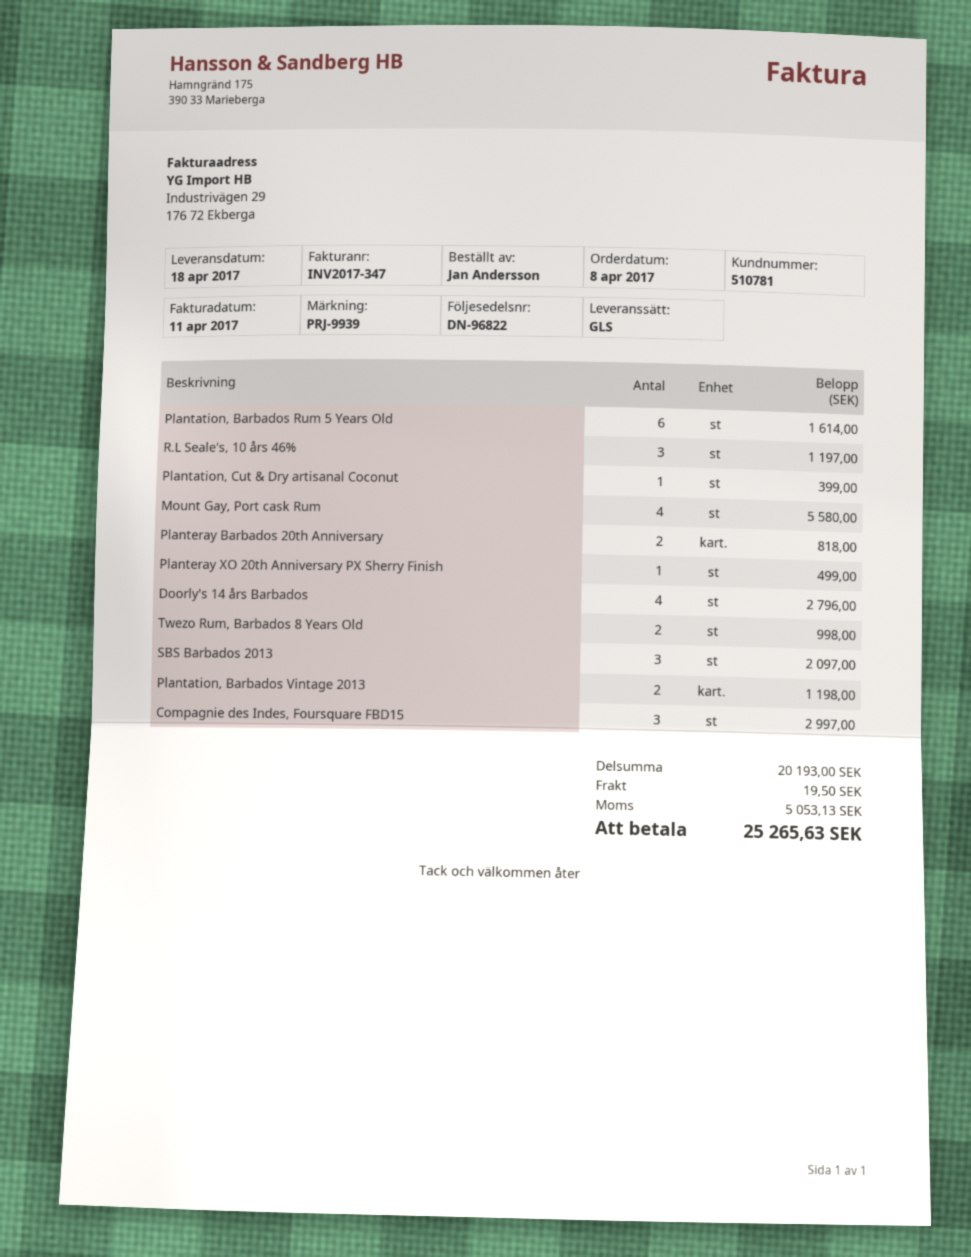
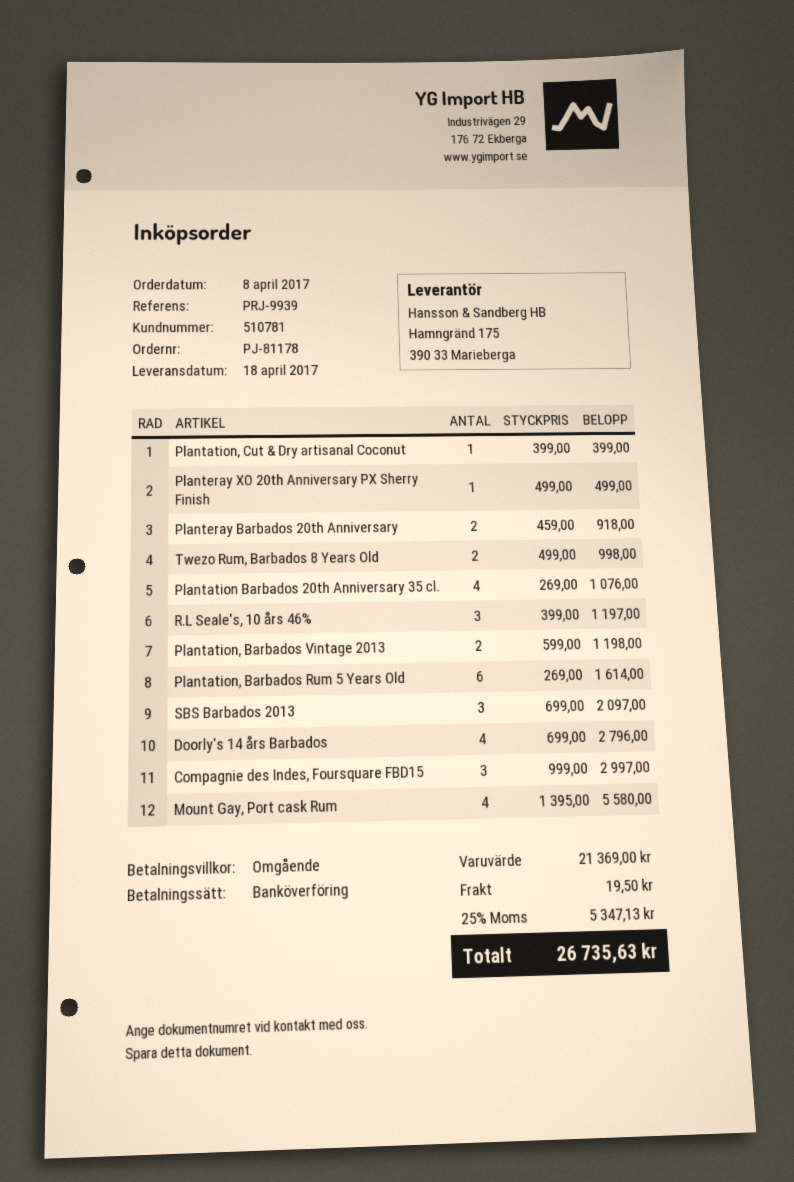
Planteray Barbados 20th Anniversary: 2 for 818.00 -> 2 for 918.00
Plantation Barbados 20th Anniversary 35 cl.: none -> 4 for 1076.00
subtotal: 20193.00 -> 21369.00
tax: 5053.13 -> 5347.13
total: 25265.63 -> 26735.63

